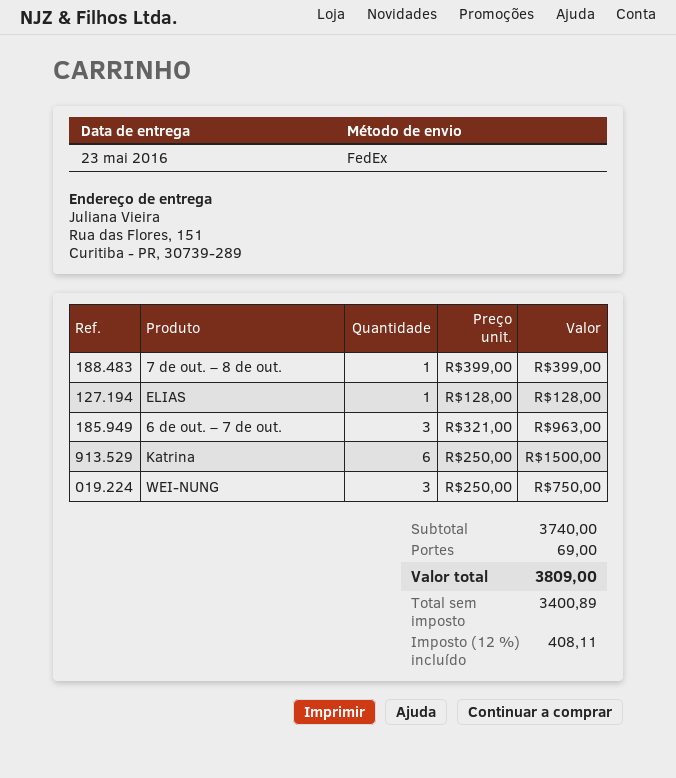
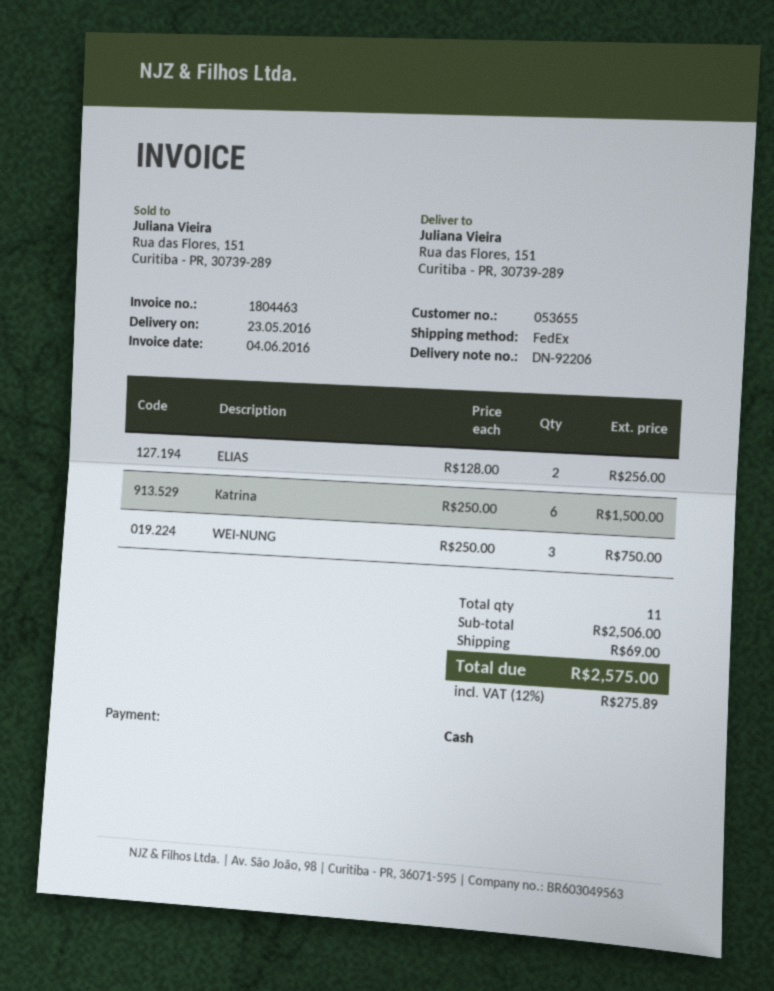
7 de out. – 8 de out.: 1 x 399.00 = 399.00 -> none
ELIAS: 1 x 128.00 = 128.00 -> 2 x 128.00 = 256.00
6 de out. – 7 de out.: 3 x 321.00 = 963.00 -> none
subtotal: 3740.00 -> 2506.00
tax: 12% = 408.11 -> 12% = 275.89
total: 3809.00 -> 2575.00

